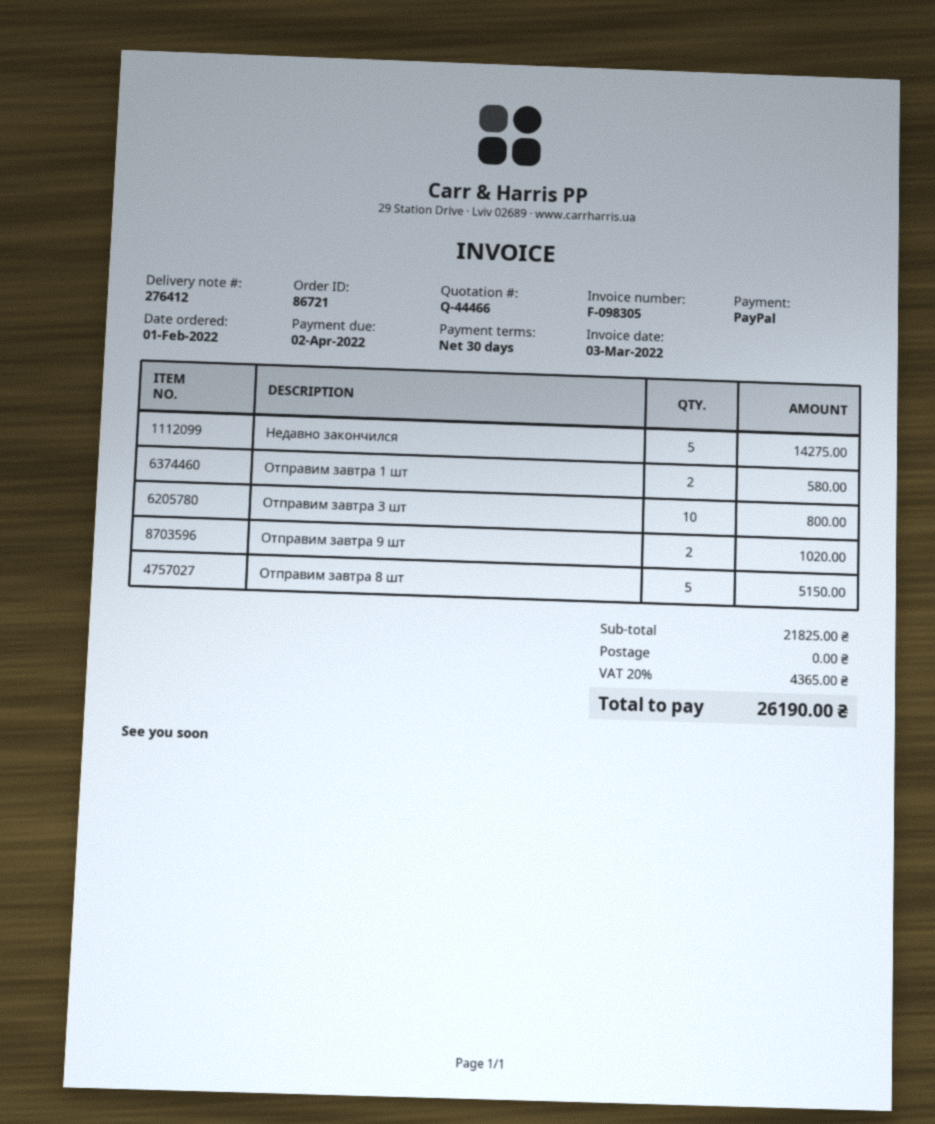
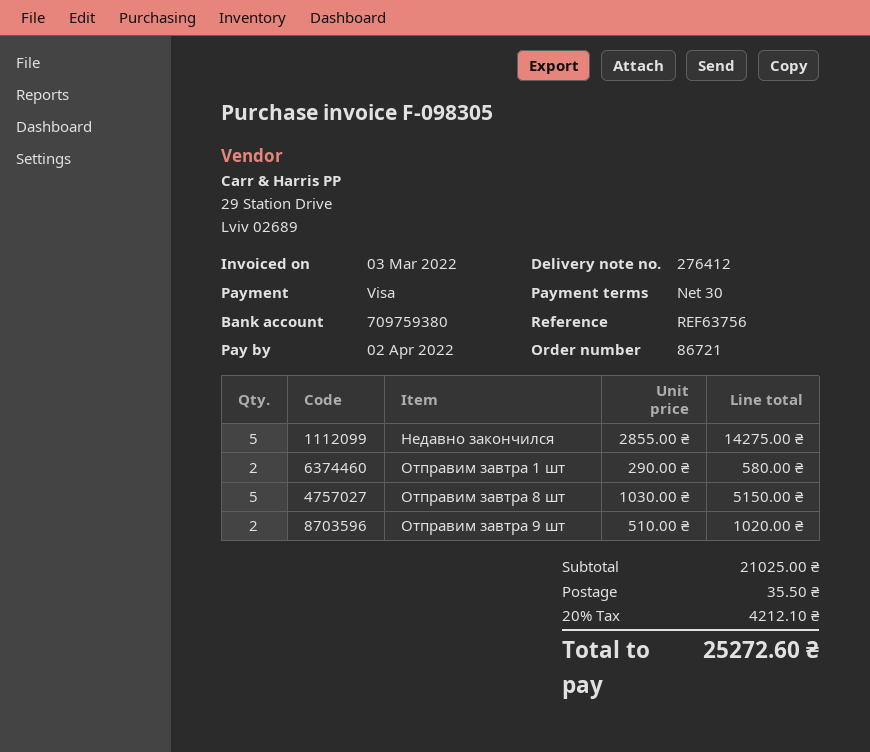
payment method: PayPal -> Visa
Отправим завтра 3 шт: 10 for 800.00 -> none
subtotal: 21825.00 -> 21025.00
shipping: 0.00 -> 35.50
tax: 20% = 4365.00 -> 20% = 4212.10
total: 26190.00 -> 25272.60

